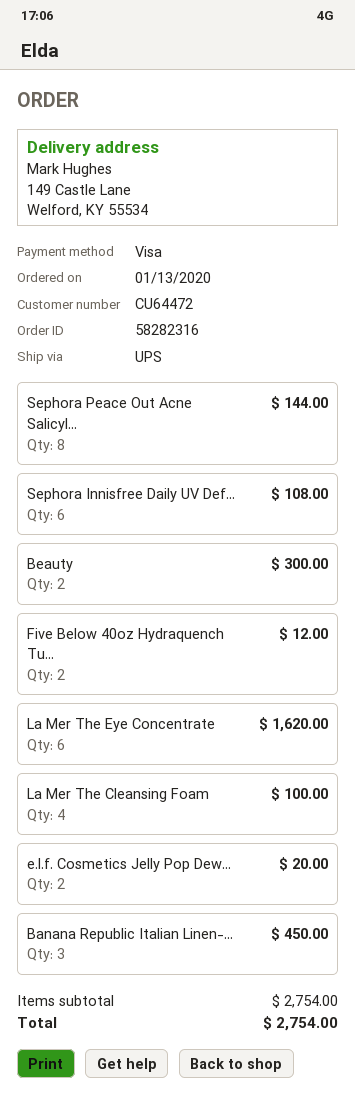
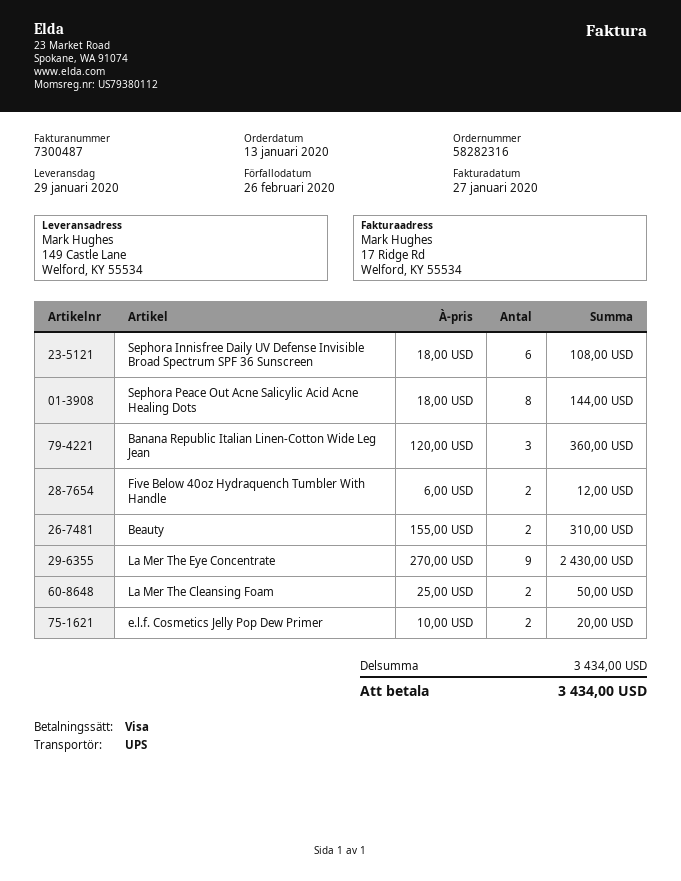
Beauty: 2 for 300.00 -> 2 for 310.00
La Mer The Eye Concentrate: 6 for 1620.00 -> 9 for 2430.00
La Mer The Cleansing Foam: 4 for 100.00 -> 2 for 50.00
Banana Republic Italian Linen-...: 3 for 450.00 -> 3 for 360.00
subtotal: 2754.00 -> 3434.00
total: 2754.00 -> 3434.00

